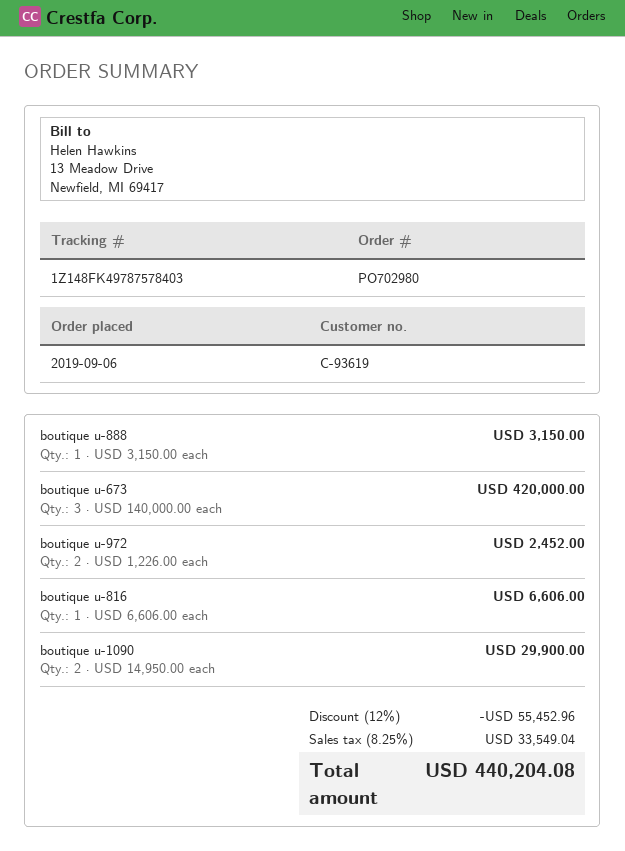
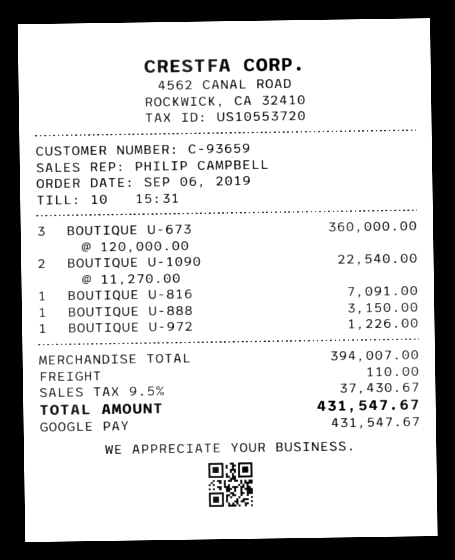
customer number: C-93619 -> C-93659
boutique u-673: 3 x 140000.00 = 420000.00 -> 3 x 120000.00 = 360000.00
boutique u-972: 2 x 1226.00 = 2452.00 -> 1 x 1226.00 = 1226.00
boutique u-816: 1 x 6606.00 = 6606.00 -> 1 x 7091.00 = 7091.00
boutique u-1090: 2 x 14950.00 = 29900.00 -> 2 x 11270.00 = 22540.00
discount: 12% = 55452.96 -> none
shipping: none -> 110.00
tax: 8.25% = 33549.04 -> 9.5% = 37430.67
total: 440204.08 -> 431547.67

